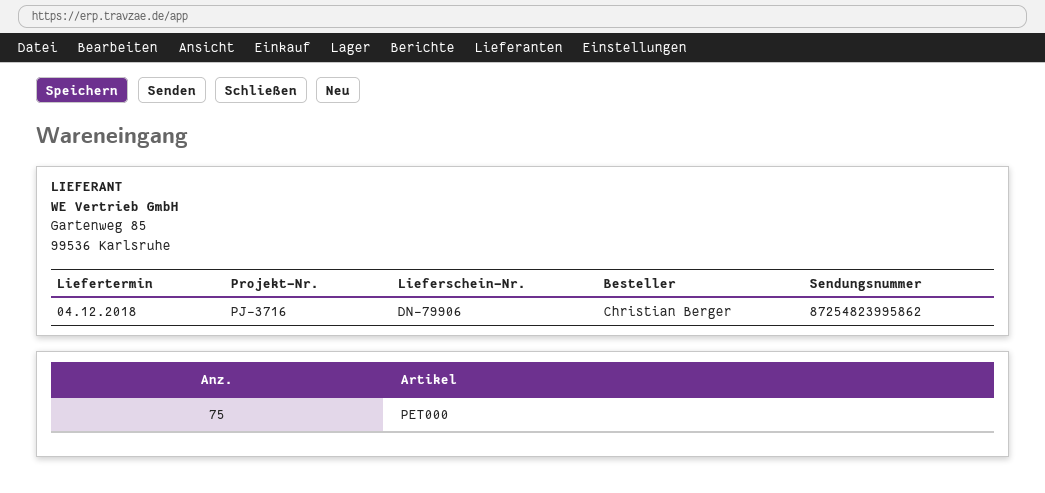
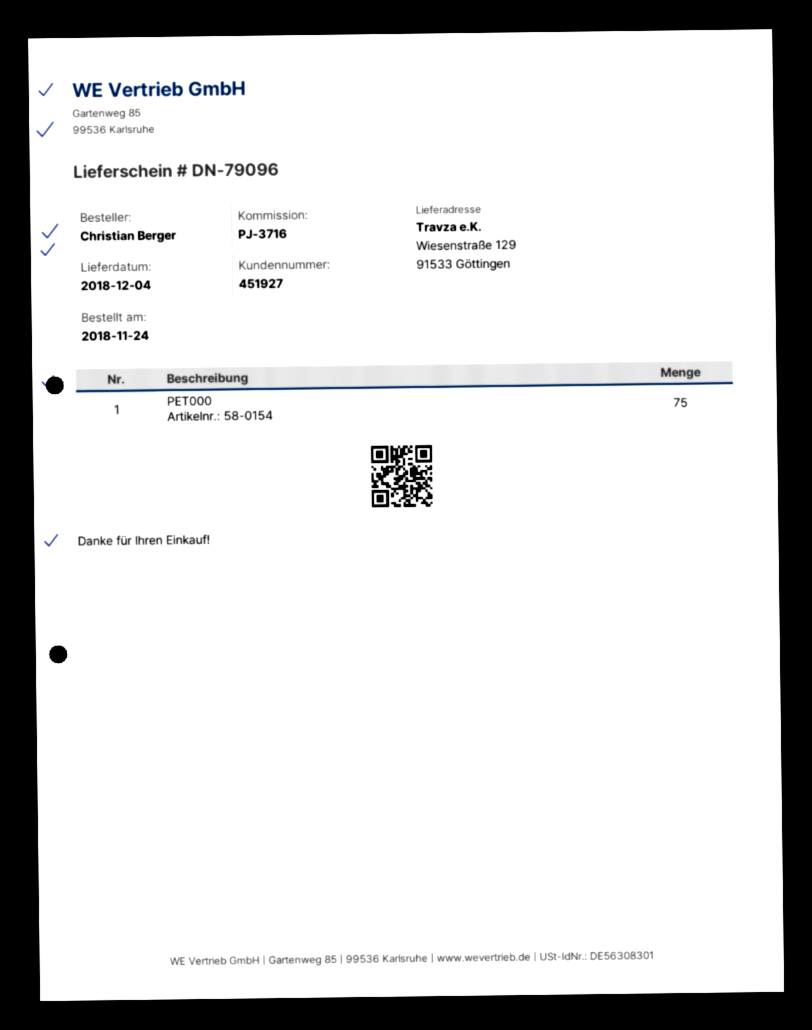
delivery note number: DN-79906 -> DN-79096

